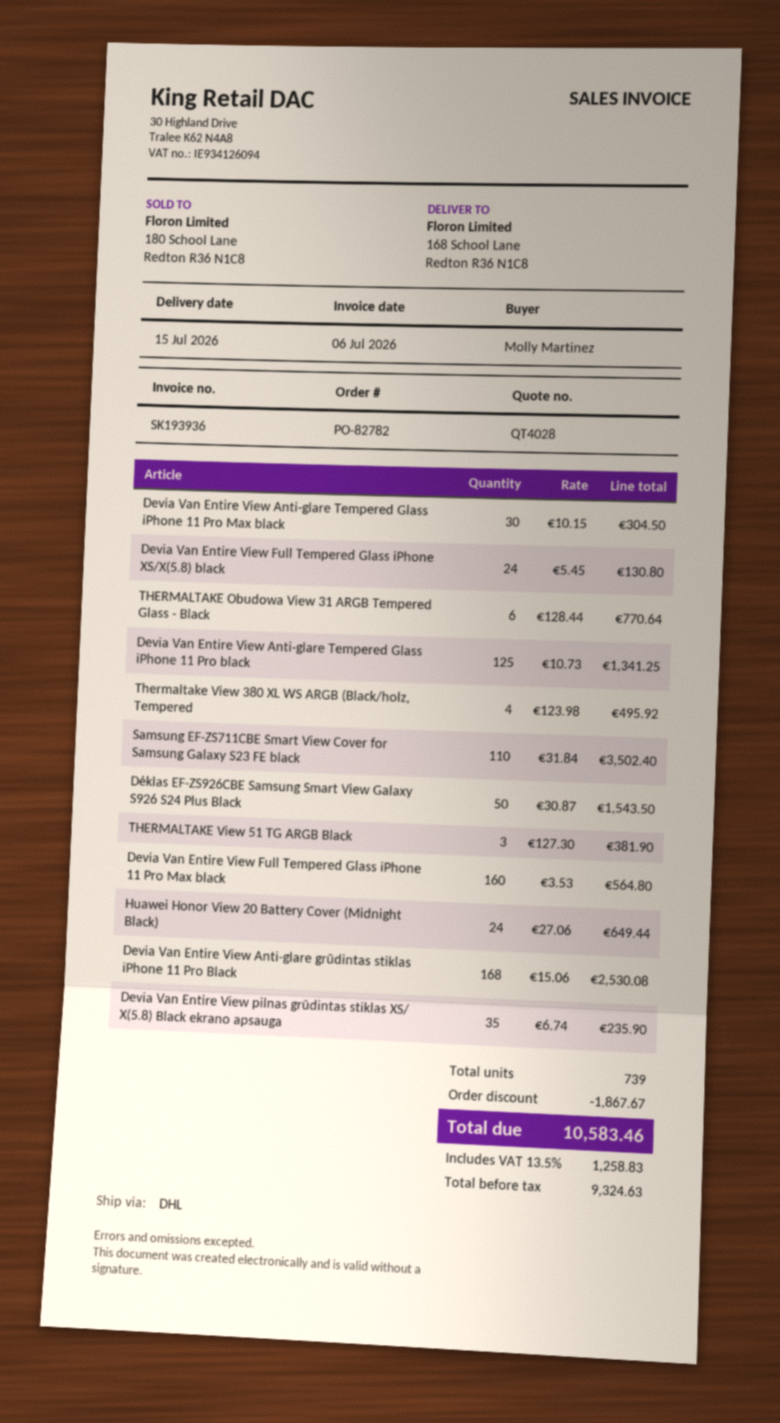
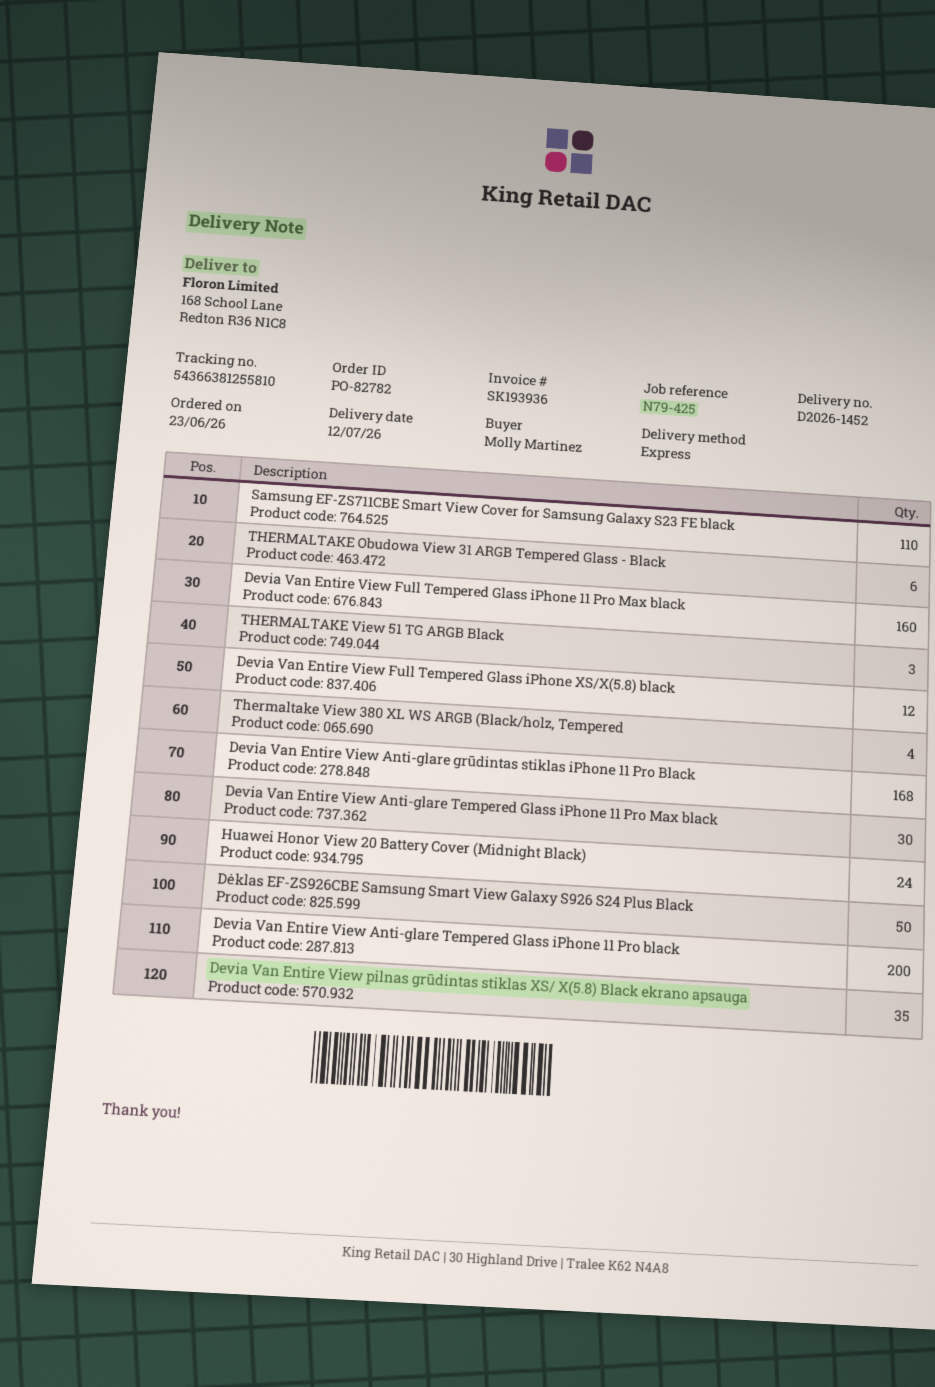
delivery date: 2026-07-15 -> 2026-07-12
shipping method: DHL -> express
Devia Van Entire View Full Tempered Glass iPhone XS/X(5.8) black: 24 -> 12
Devia Van Entire View Anti-glare Tempered Glass iPhone 11 Pro black: 125 -> 200

